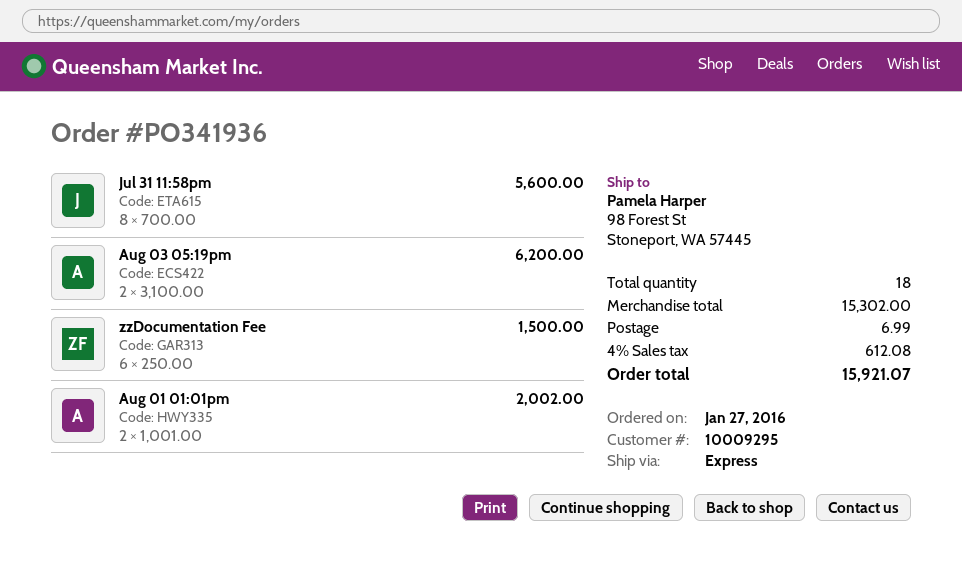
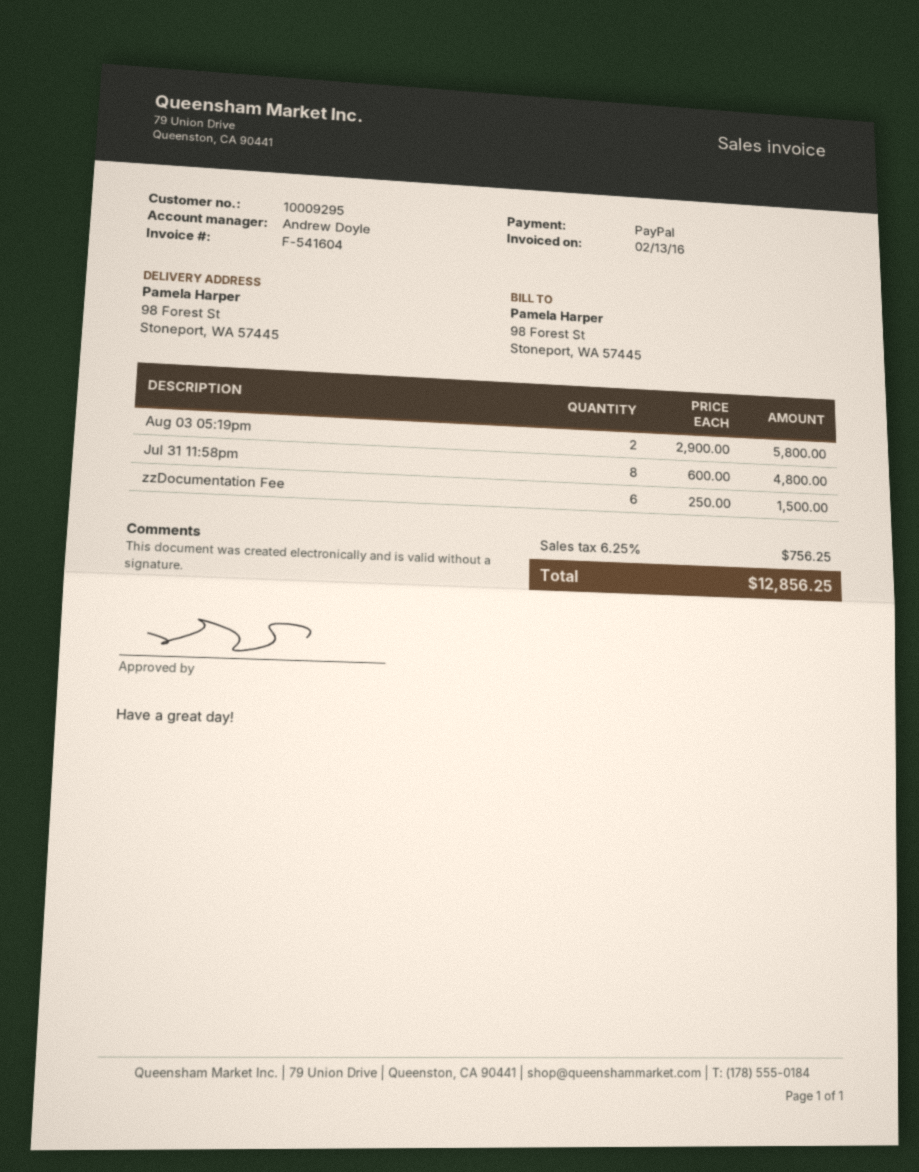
Jul 31 11:58pm: 8 x 700.00 = 5600.00 -> 8 x 600.00 = 4800.00
Aug 03 05:19pm: 2 x 3100.00 = 6200.00 -> 2 x 2900.00 = 5800.00
Aug 01 01:01pm: 2 x 1001.00 = 2002.00 -> none
shipping: 6.99 -> none
tax: 4% = 612.08 -> 6.25% = 756.25
total: 15921.07 -> 12856.25

